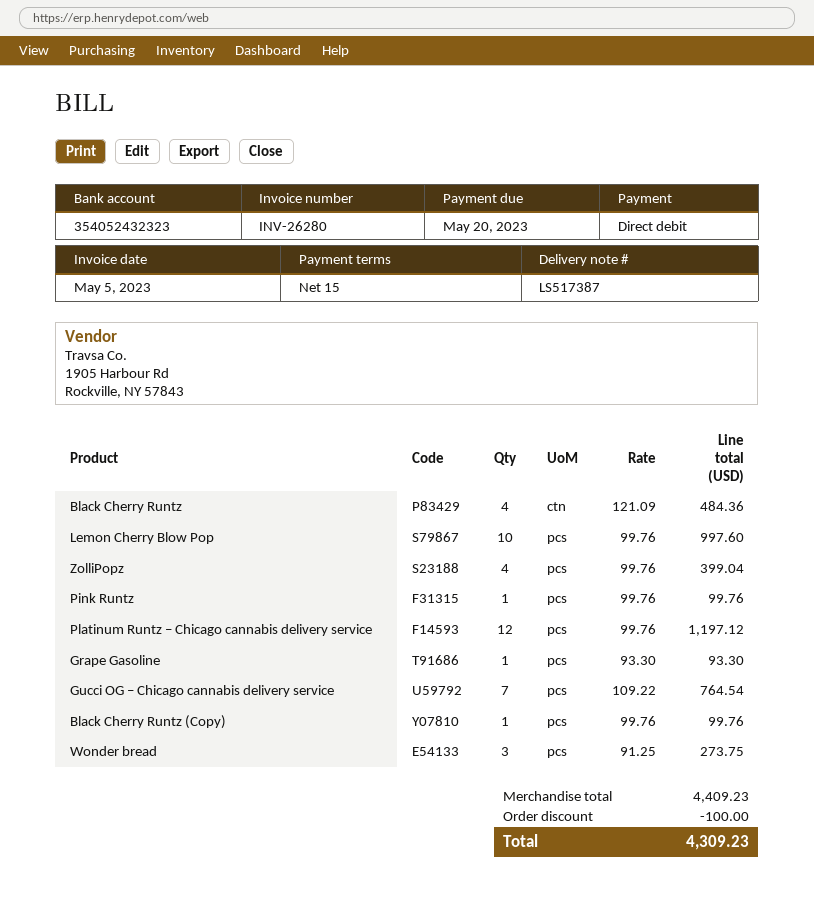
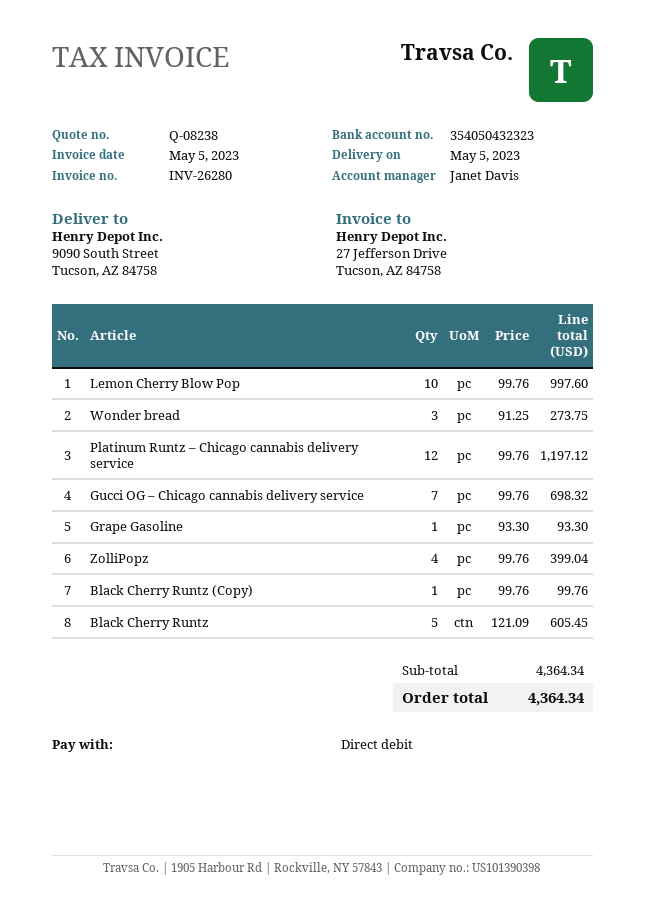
bank account: 354052432323 -> 354050432323
Black Cherry Runtz: 4 x 121.09 = 484.36 -> 5 x 121.09 = 605.45
Pink Runtz: 1 x 99.76 = 99.76 -> none
Gucci OG – Chicago cannabis delivery service: 7 x 109.22 = 764.54 -> 7 x 99.76 = 698.32
subtotal: 4409.23 -> 4364.34
discount: 100.00 -> none
total: 4309.23 -> 4364.34

